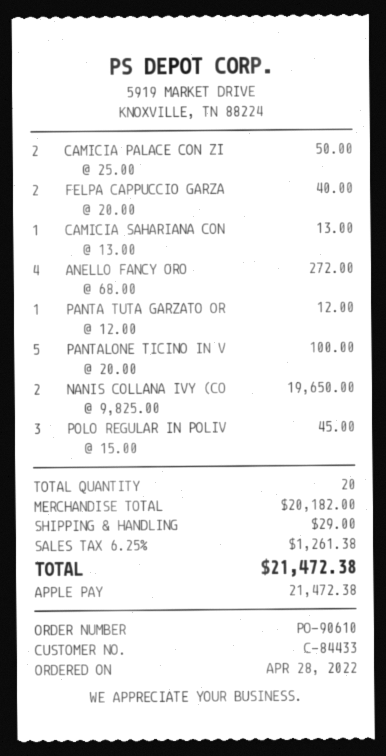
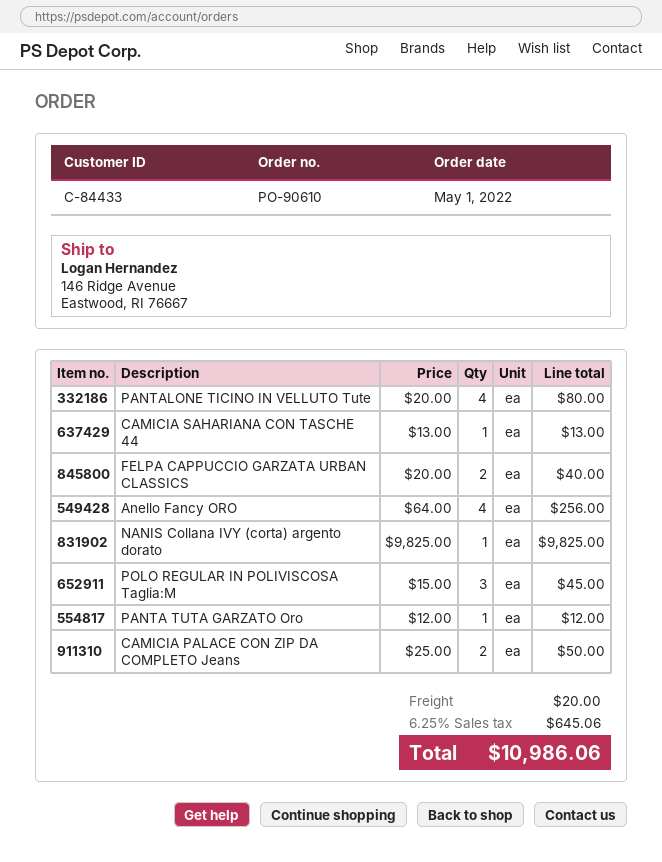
order date: 2022-04-28 -> 2022-05-01
ANELLO FANCY ORO: 4 x 68.00 = 272.00 -> 4 x 64.00 = 256.00
PANTALONE TICINO IN V: 5 x 20.00 = 100.00 -> 4 x 20.00 = 80.00
NANIS COLLANA IVY (CO: 2 x 9825.00 = 19650.00 -> 1 x 9825.00 = 9825.00
shipping: 29.00 -> 20.00
tax: 6.25% = 1261.38 -> 6.25% = 645.06
total: 21472.38 -> 10986.06

